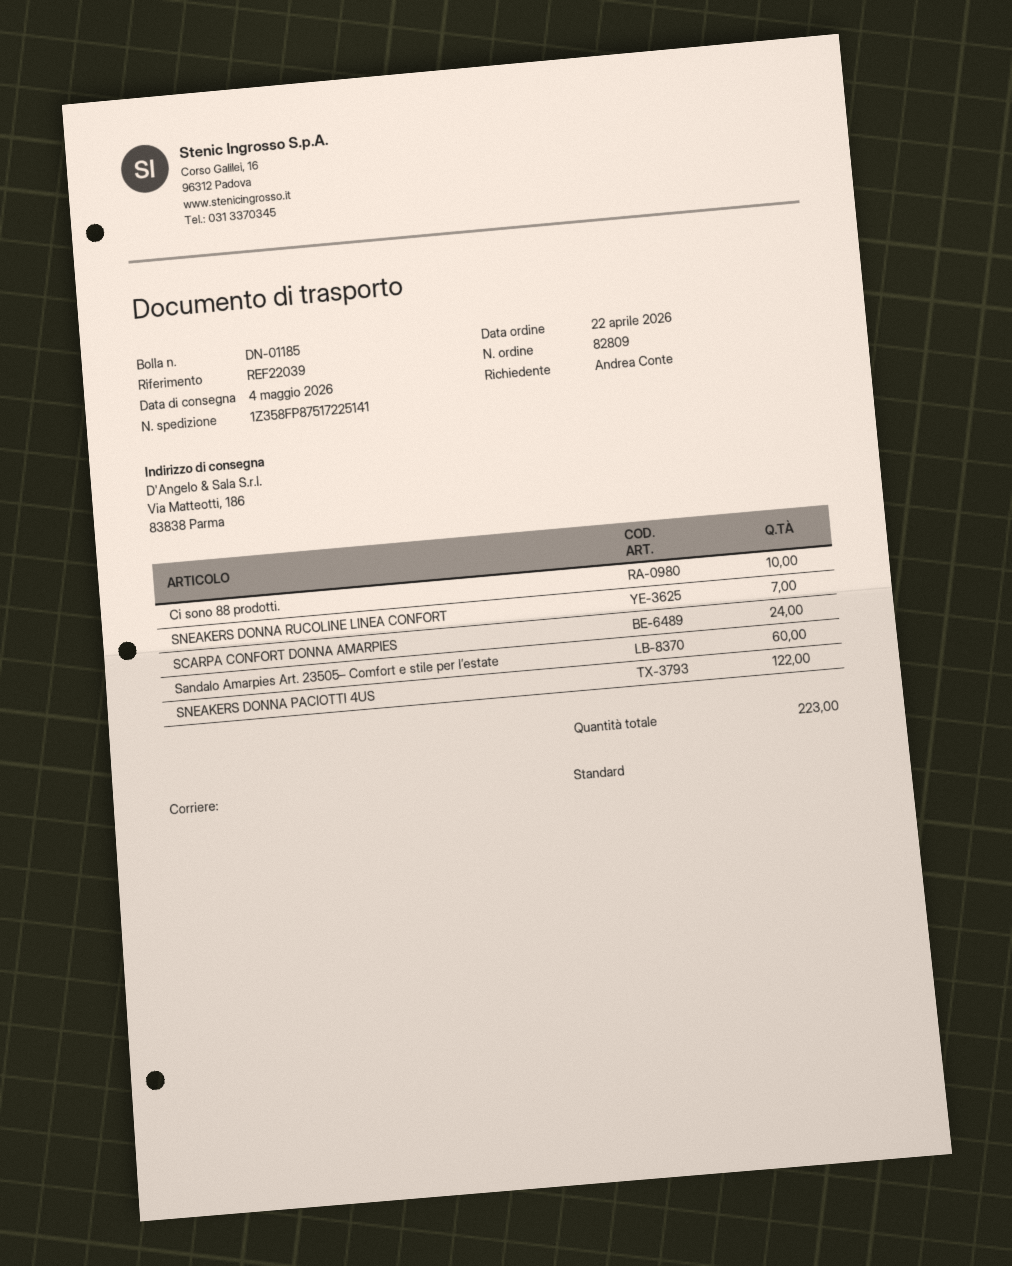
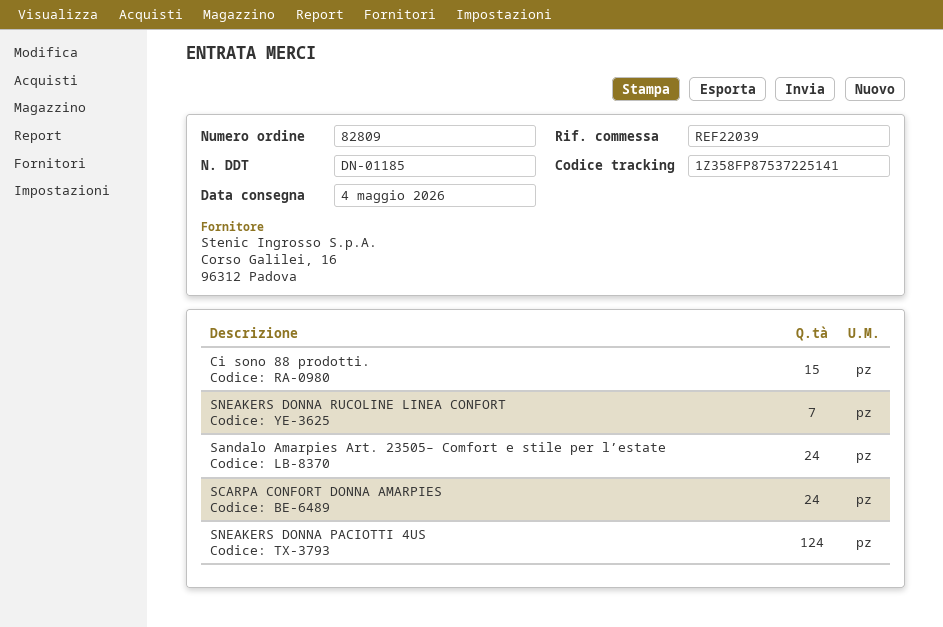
tracking number: 1Z358FP87517225141 -> 1Z358FP87537225141
Ci sono 88 prodotti.: 10 -> 15
Sandalo Amarpies Art. 23505– Comfort e stile per l’estate: 60 -> 24
SNEAKERS DONNA PACIOTTI 4US: 122 -> 124

